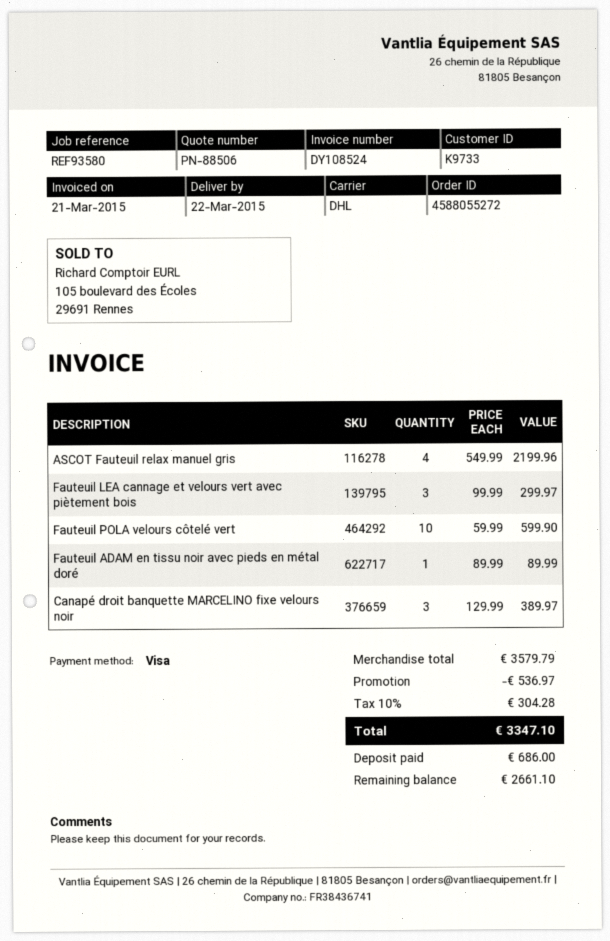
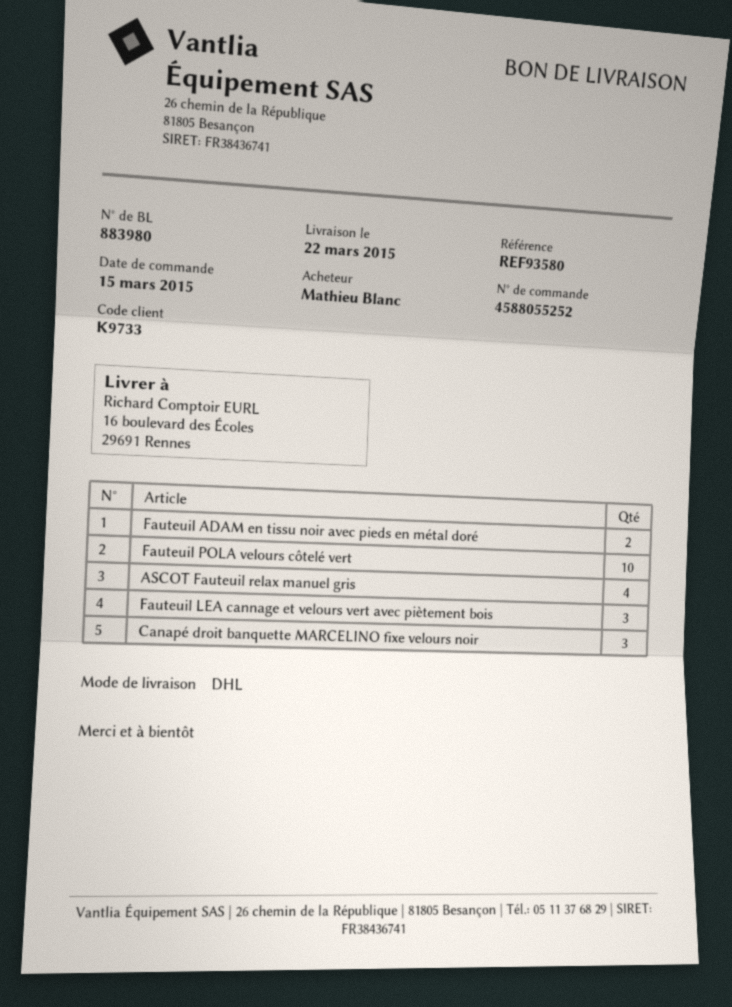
order number: 4588055272 -> 4588055252
Fauteuil ADAM en tissu noir avec pieds en métal doré: 1 -> 2

